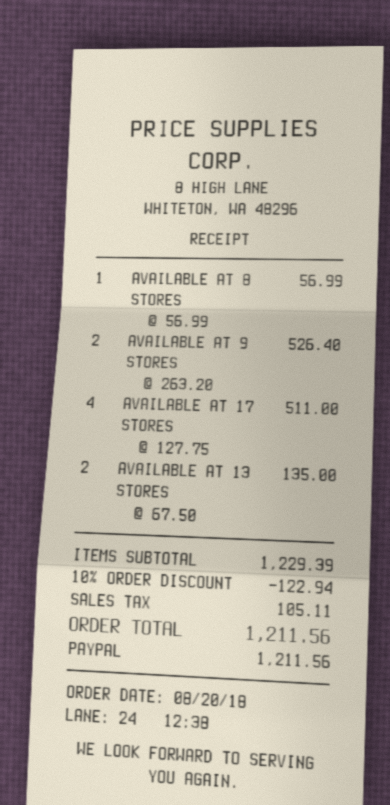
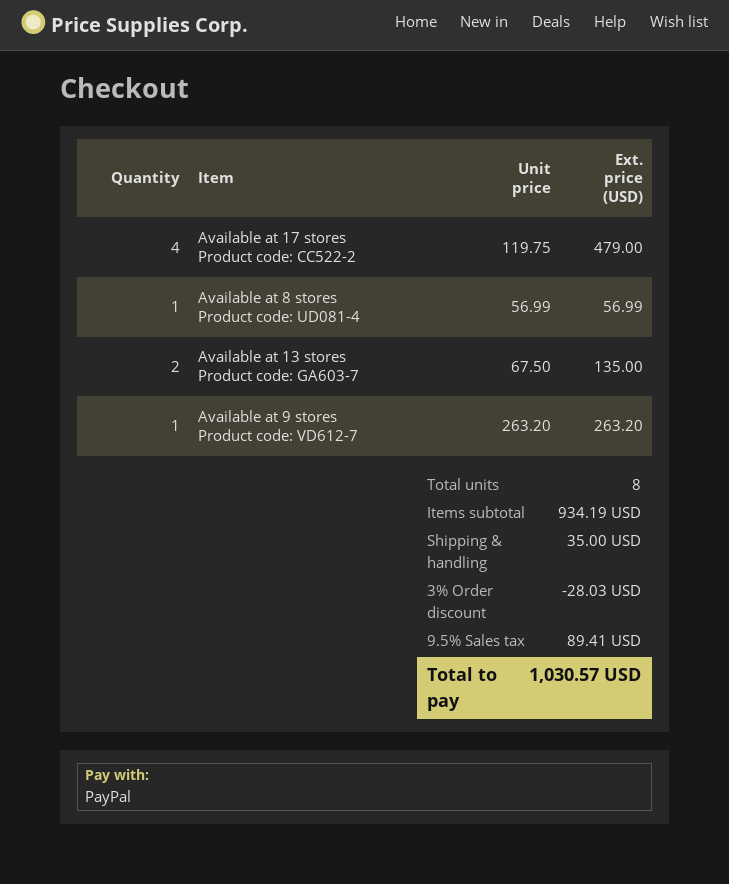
AVAILABLE AT 9 STORES: 2 x 263.20 = 526.40 -> 1 x 263.20 = 263.20
AVAILABLE AT 17 STORES: 4 x 127.75 = 511.00 -> 4 x 119.75 = 479.00
subtotal: 1229.39 -> 934.19
discount: 10% = 122.94 -> 3% = 28.03
shipping: none -> 35.00
tax: 105.11 -> 89.41
total: 1211.56 -> 1030.57

